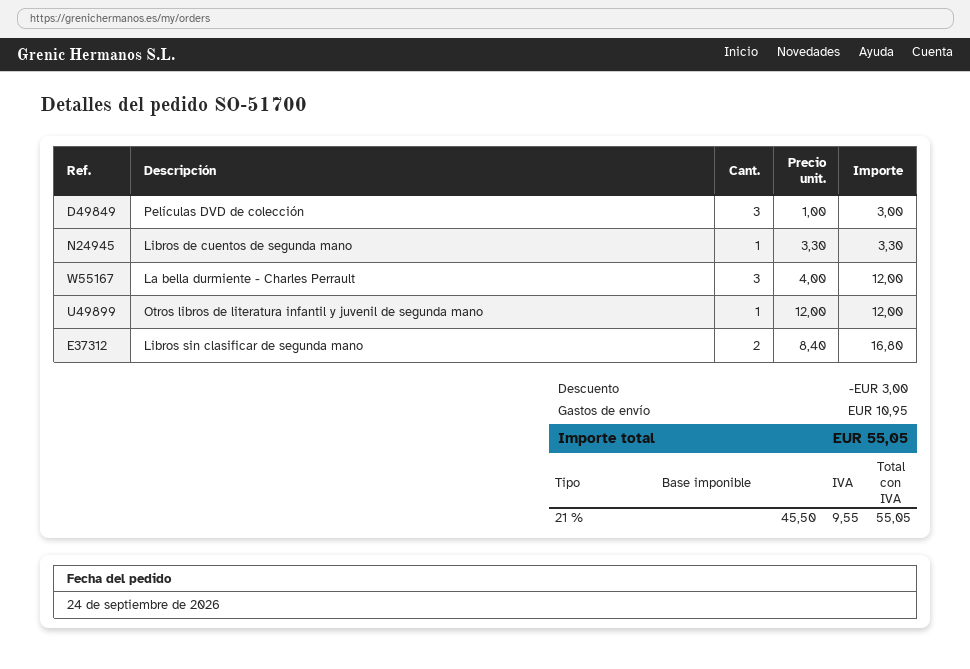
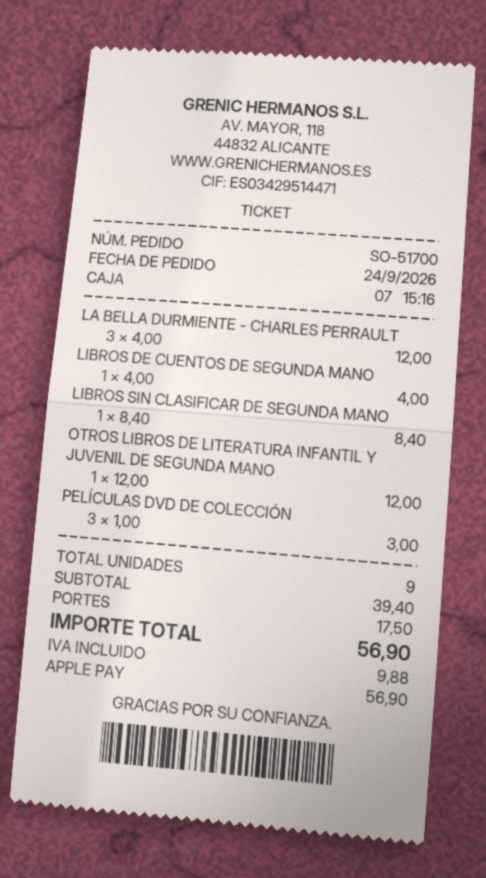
Libros de cuentos de segunda mano: 1 x 3.30 = 3.30 -> 1 x 4.00 = 4.00
Libros sin clasificar de segunda mano: 2 x 8.40 = 16.80 -> 1 x 8.40 = 8.40
discount: 3.00 -> none
shipping: 10.95 -> 17.50
tax: 9.55 -> 9.88
total: 55.05 -> 56.90

